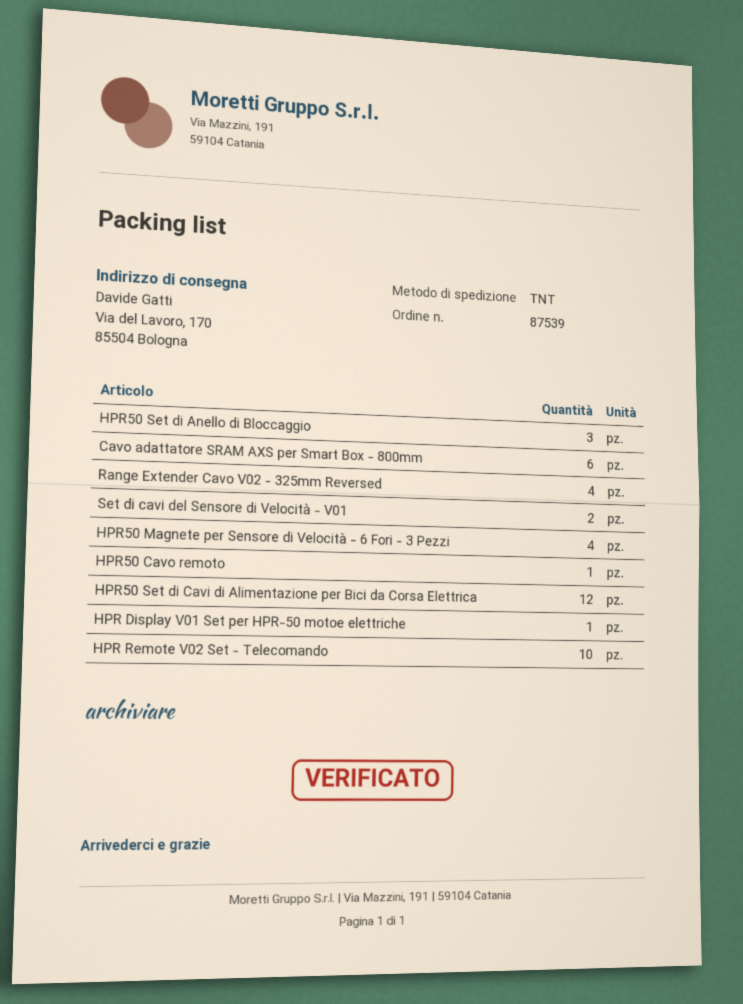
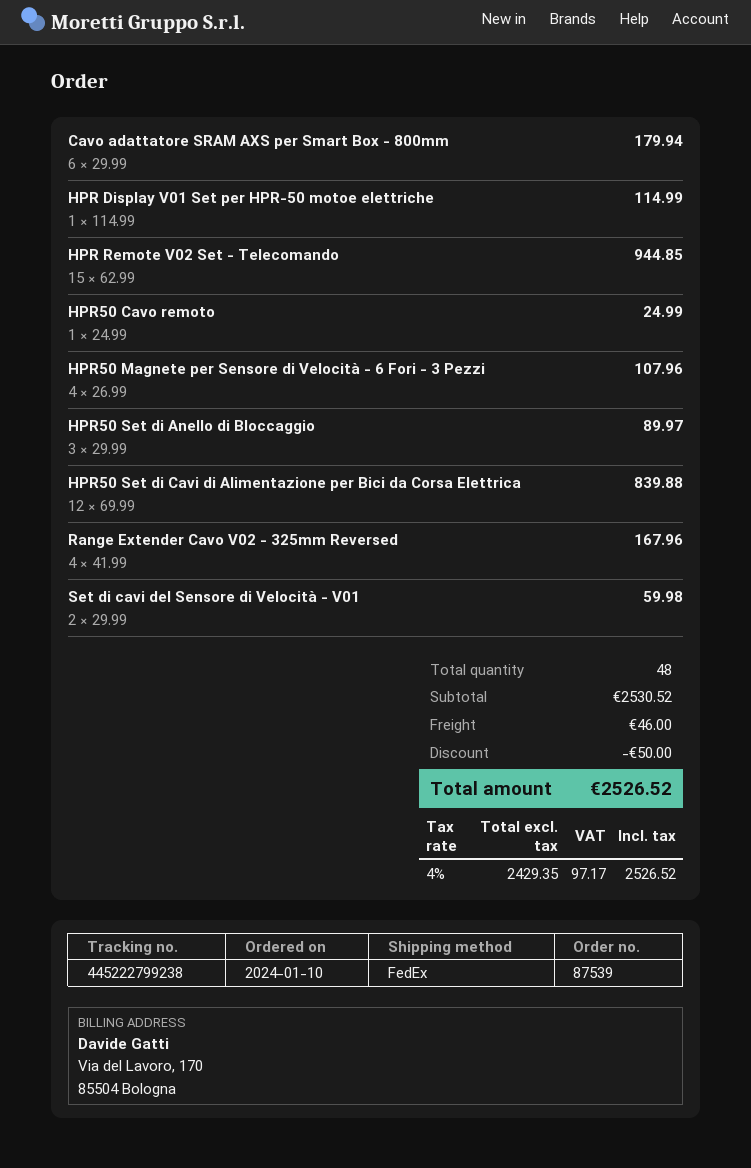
shipping method: TNT -> FedEx
HPR Remote V02 Set - Telecomando: 10 -> 15

